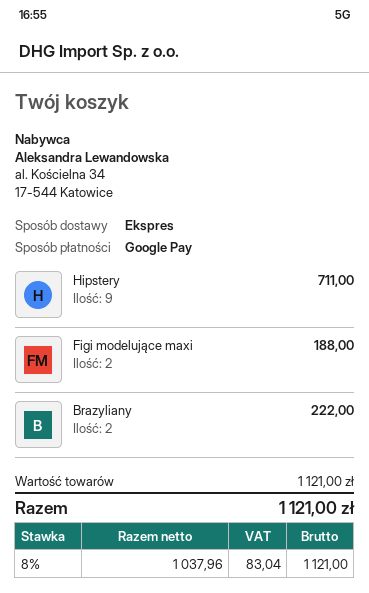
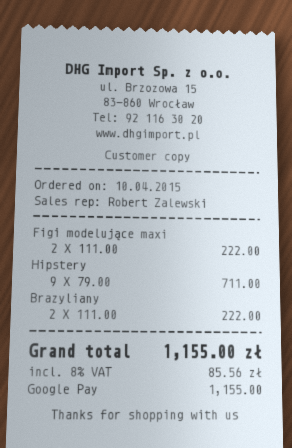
Figi modelujące maxi: 2 for 188.00 -> 2 for 222.00
tax: 8% = 83.04 -> 8% = 85.56
total: 1121.00 -> 1155.00

